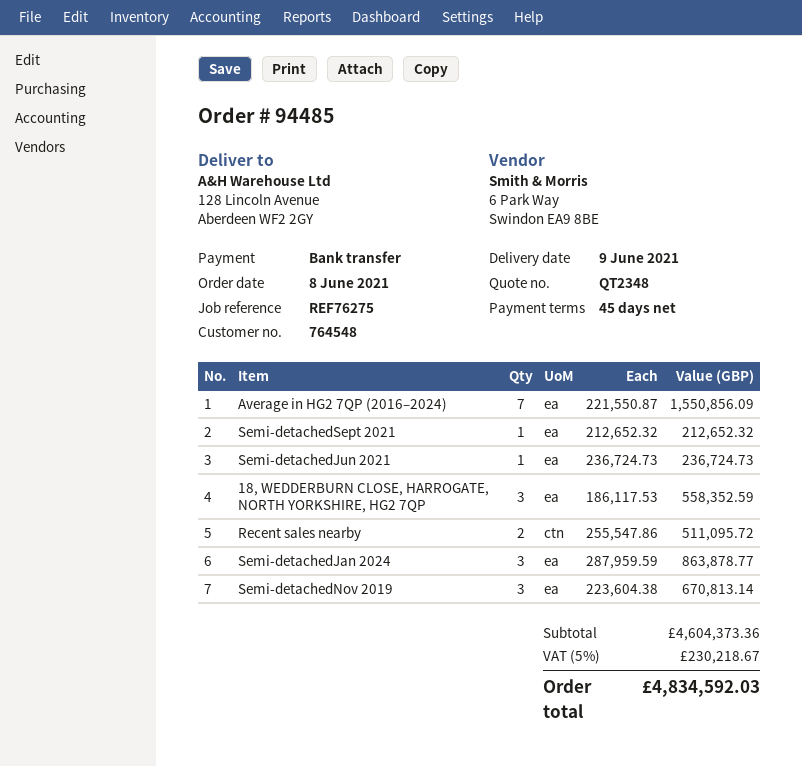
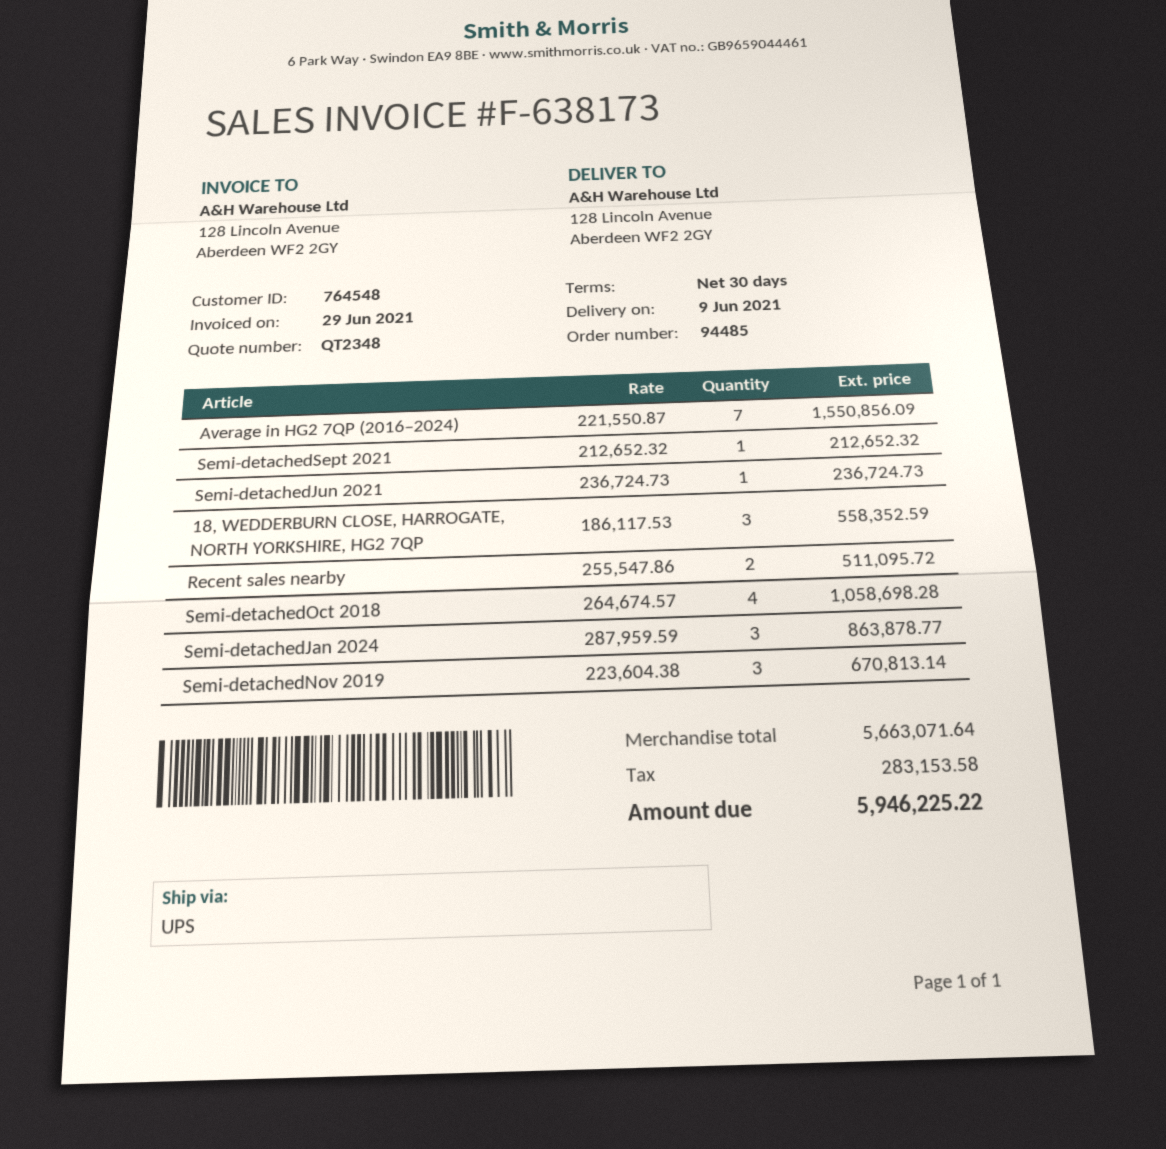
payment terms: 45 days -> 30 days
Semi-detachedOct 2018: none -> 4 x 264674.57 = 1058698.28
subtotal: 4604373.36 -> 5663071.64
tax: 230218.67 -> 283153.58
total: 4834592.03 -> 5946225.22

